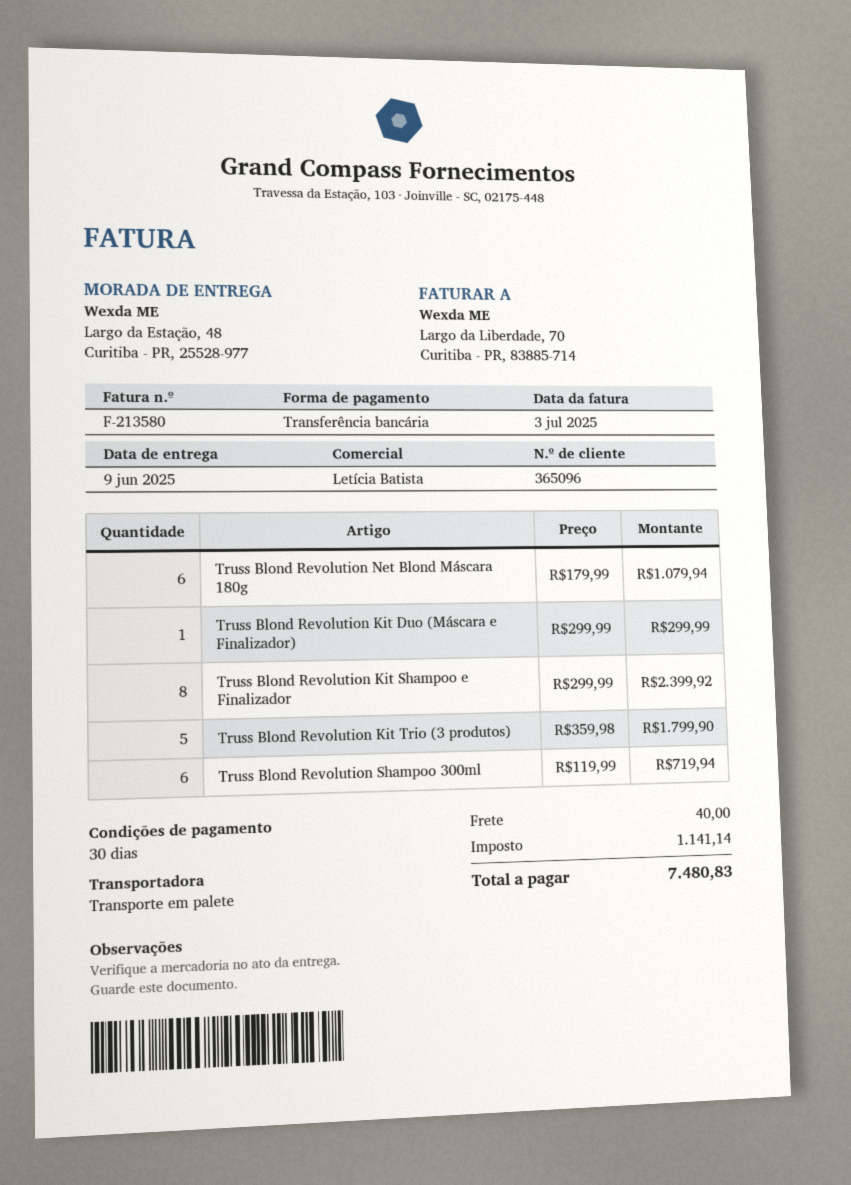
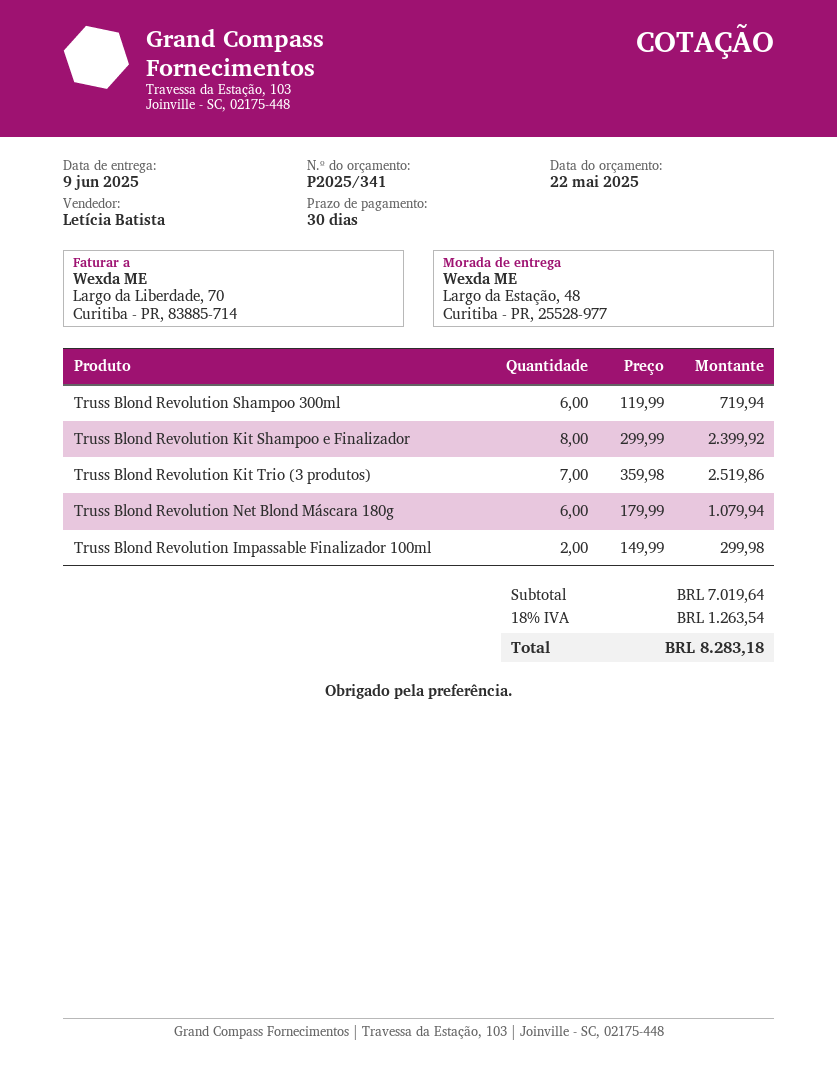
Truss Blond Revolution Kit Duo (Máscara e Finalizador): 1 x 299.99 = 299.99 -> none
Truss Blond Revolution Kit Trio (3 produtos): 5 x 359.98 = 1799.90 -> 7 x 359.98 = 2519.86
Truss Blond Revolution Impassable Finalizador 100ml: none -> 2 x 149.99 = 299.98
shipping: 40.00 -> none
tax: 1141.14 -> 1263.54
total: 7480.83 -> 8283.18

